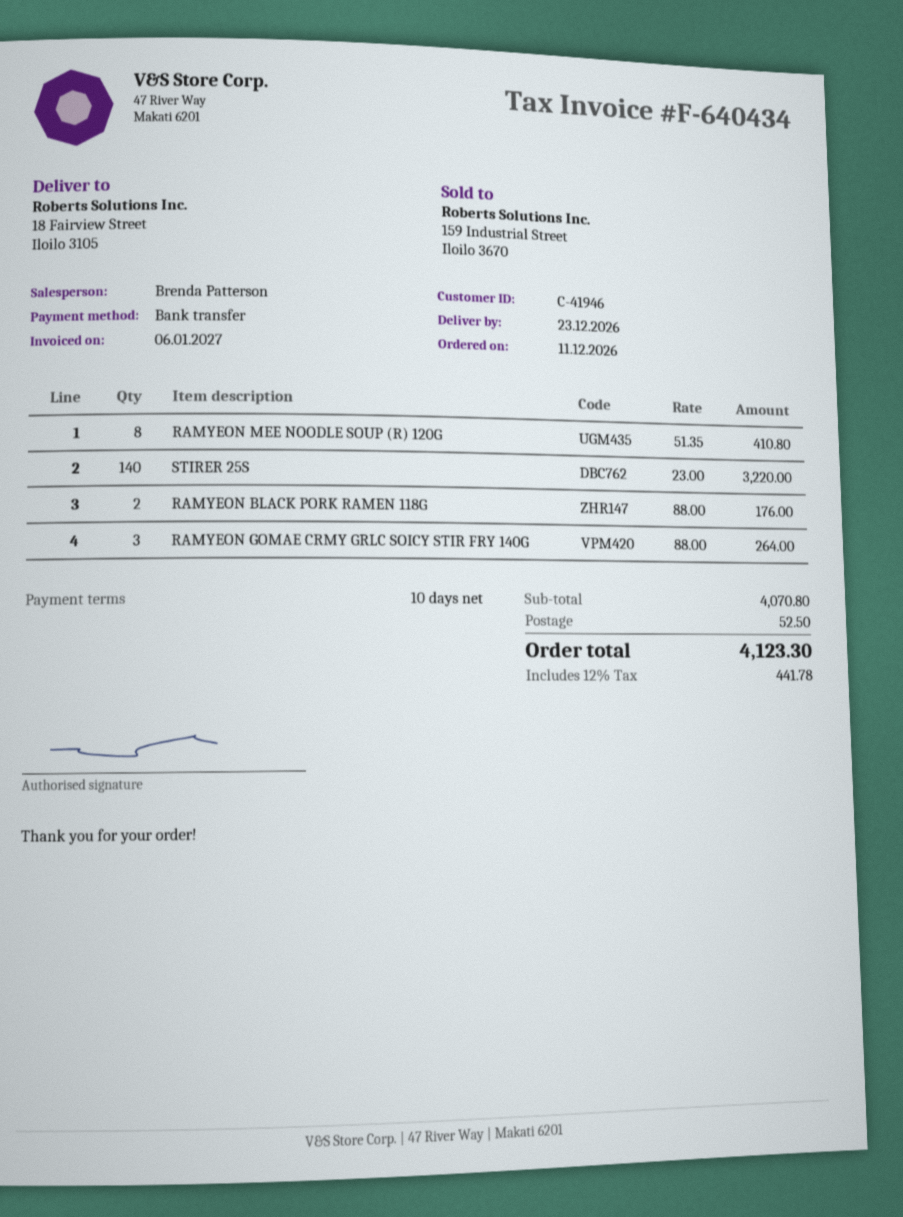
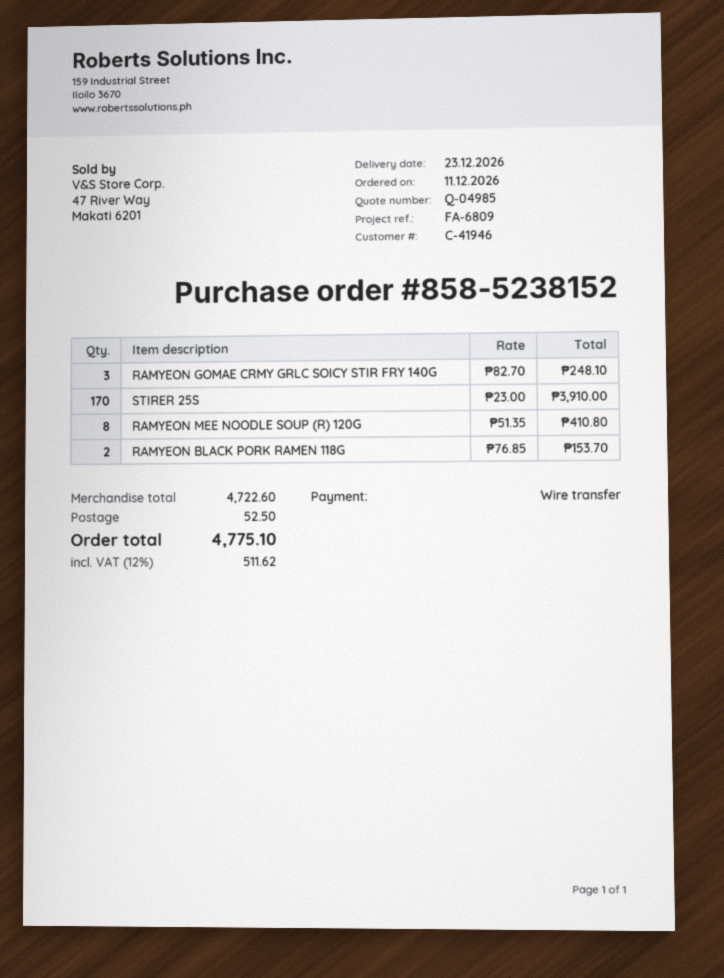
STIRER 25S: 140 x 23.00 = 3220.00 -> 170 x 23.00 = 3910.00
RAMYEON BLACK PORK RAMEN 118G: 2 x 88.00 = 176.00 -> 2 x 76.85 = 153.70
RAMYEON GOMAE CRMY GRLC SOICY STIR FRY 140G: 3 x 88.00 = 264.00 -> 3 x 82.70 = 248.10
subtotal: 4070.80 -> 4722.60
tax: 12% = 441.78 -> 12% = 511.62
total: 4123.30 -> 4775.10

